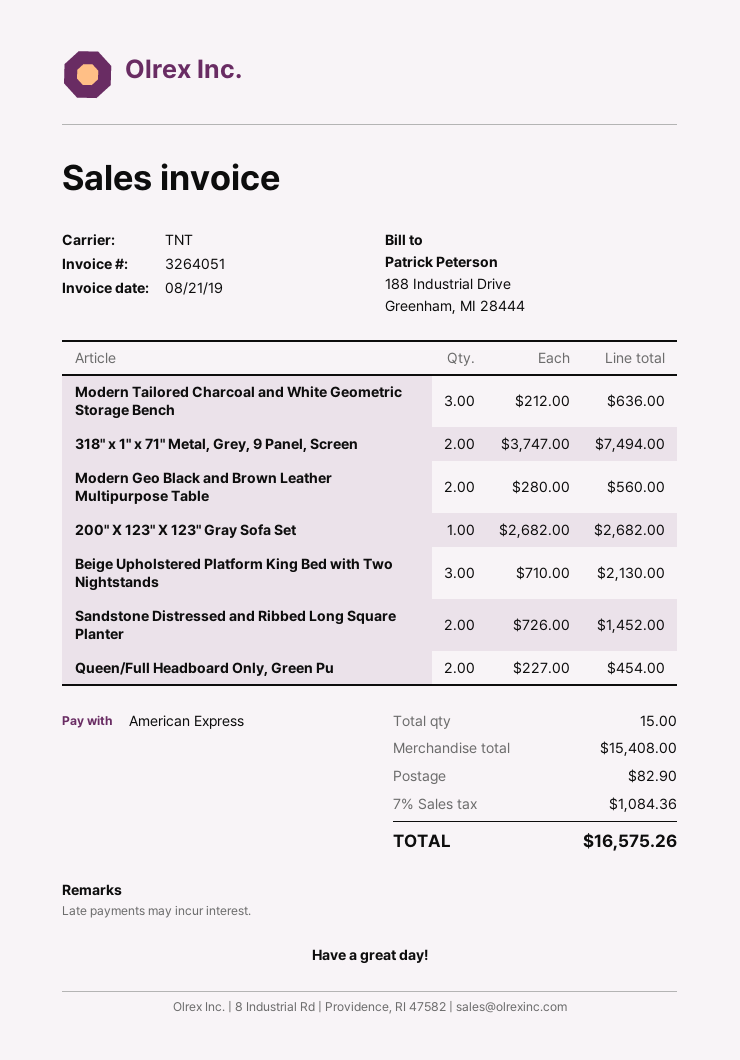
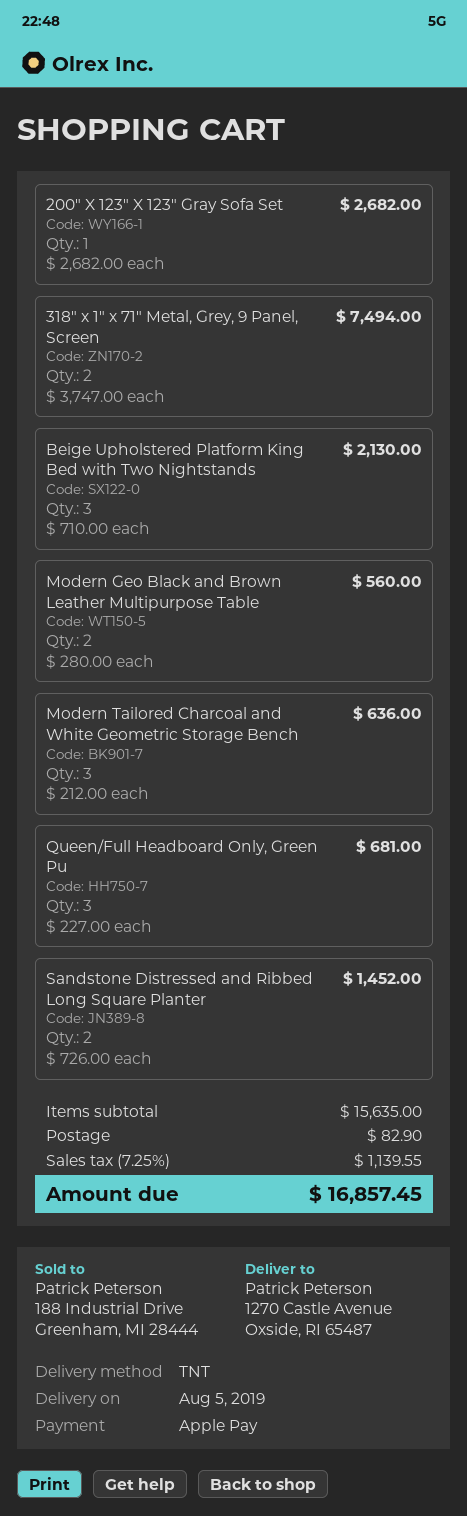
payment method: American Express -> Apple Pay
Queen/Full Headboard Only, Green Pu: 2 x 227.00 = 454.00 -> 3 x 227.00 = 681.00
subtotal: 15408.00 -> 15635.00
tax: 7% = 1084.36 -> 7.25% = 1139.55
total: 16575.26 -> 16857.45

